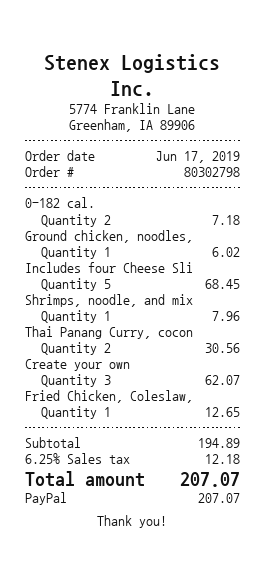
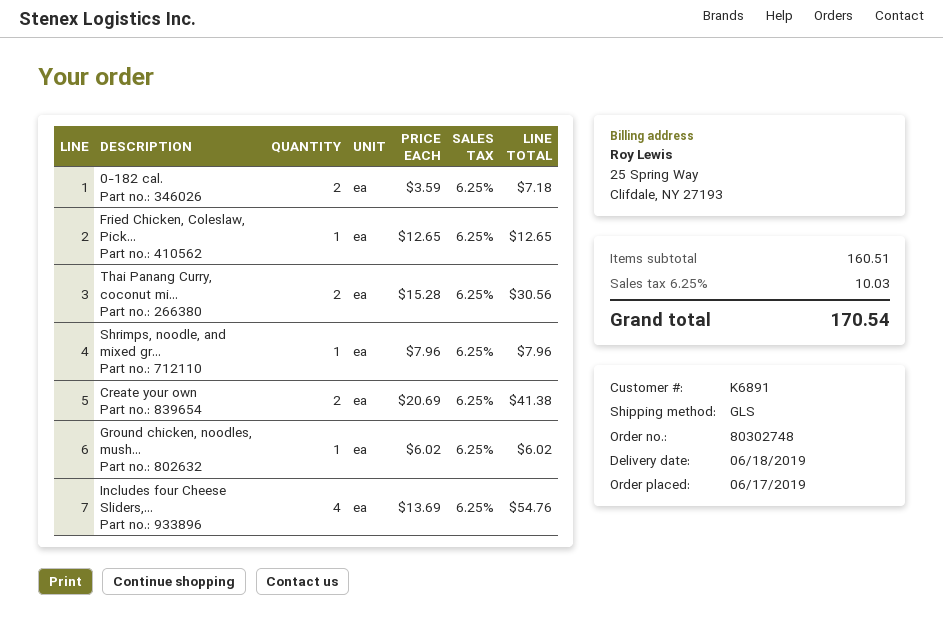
order number: 80302798 -> 80302748
Includes four Cheese Sli: 5 for 68.45 -> 4 for 54.76
Create your own: 3 for 62.07 -> 2 for 41.38
subtotal: 194.89 -> 160.51
tax: 6.25% = 12.18 -> 6.25% = 10.03
total: 207.07 -> 170.54

